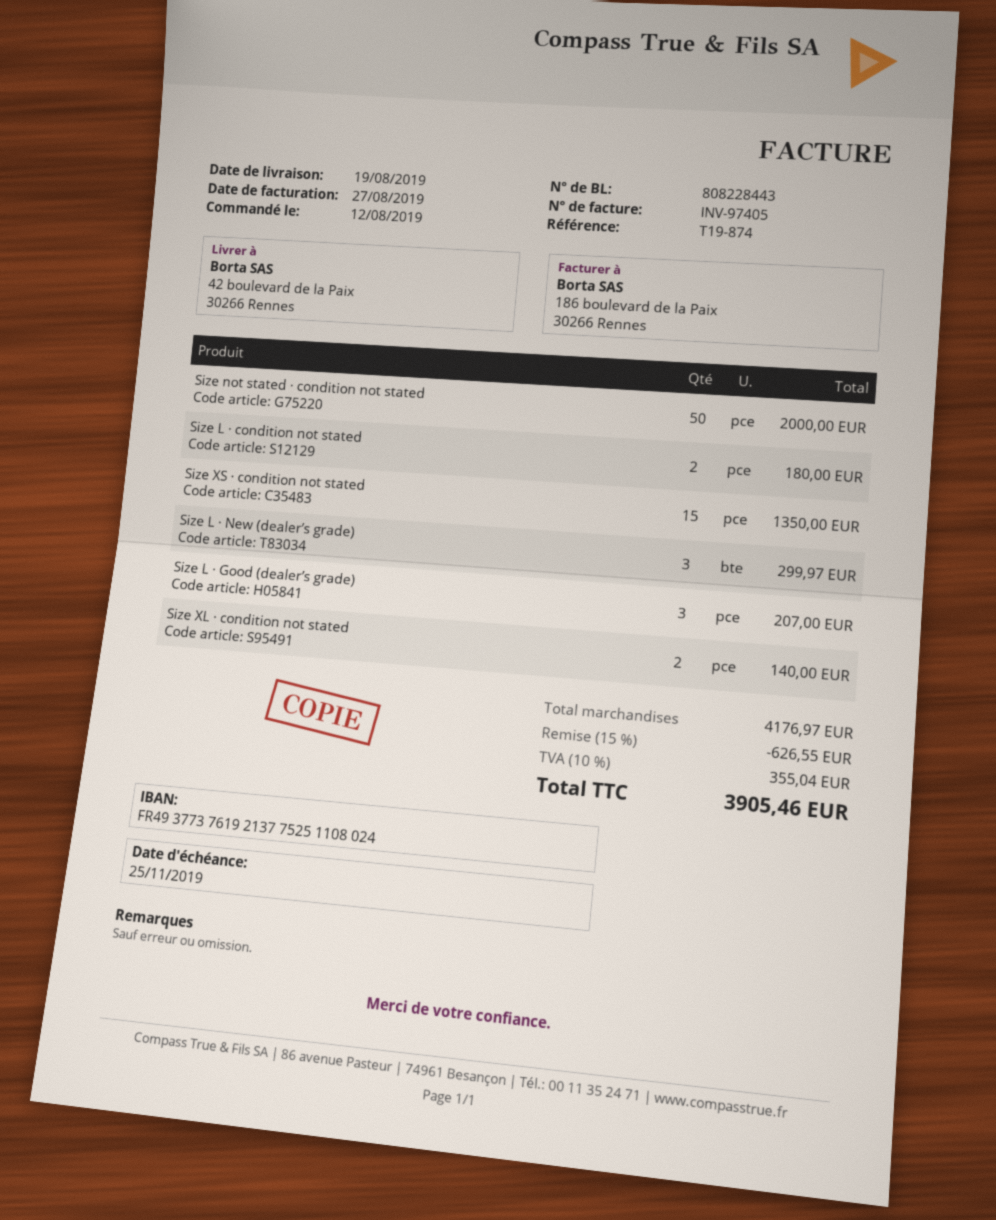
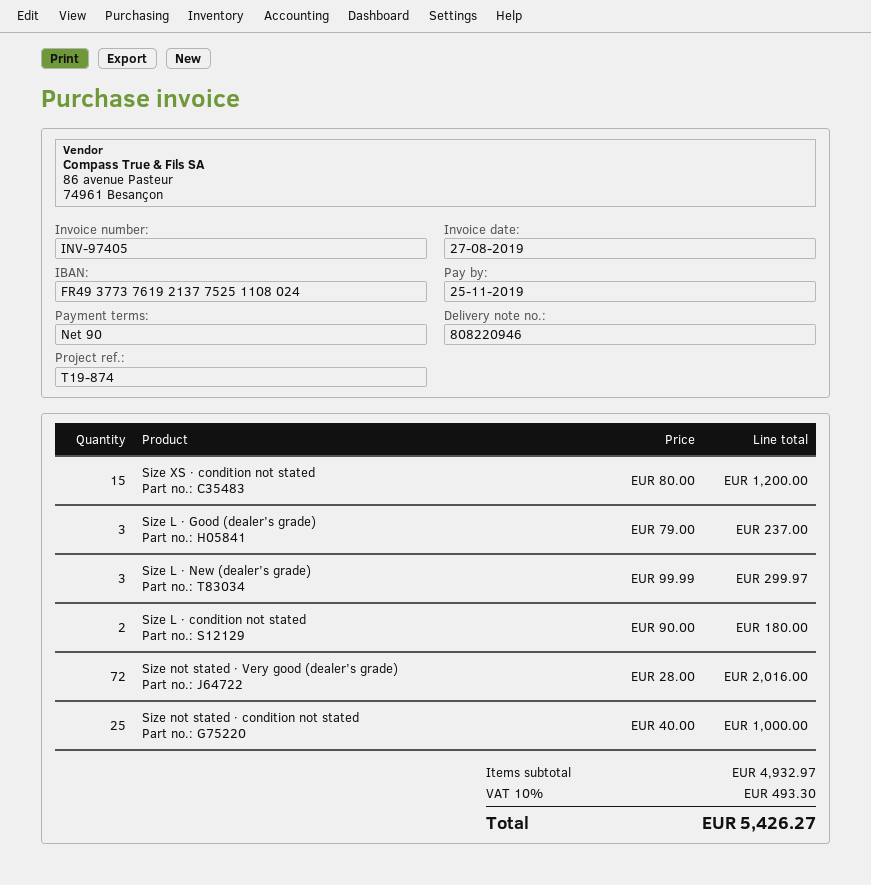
delivery note number: 808228443 -> 808220946
Size not stated · condition not stated: 50 for 2000.00 -> 25 for 1000.00
Size XS · condition not stated: 15 for 1350.00 -> 15 for 1200.00
Size L · Good (dealer’s grade): 3 for 207.00 -> 3 for 237.00
Size XL · condition not stated: 2 for 140.00 -> none
Size not stated · Very good (dealer’s grade): none -> 72 for 2016.00
subtotal: 4176.97 -> 4932.97
discount: 15% = 626.55 -> none
tax: 10% = 355.04 -> 10% = 493.30
total: 3905.46 -> 5426.27

